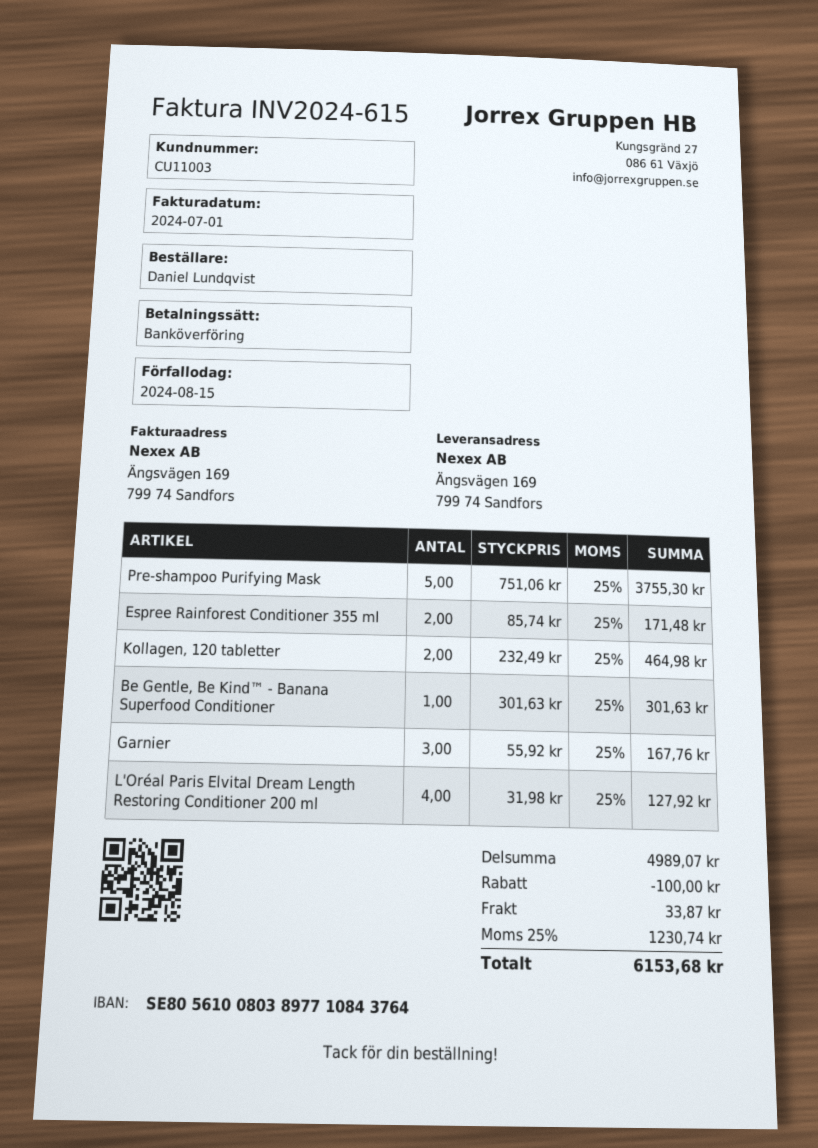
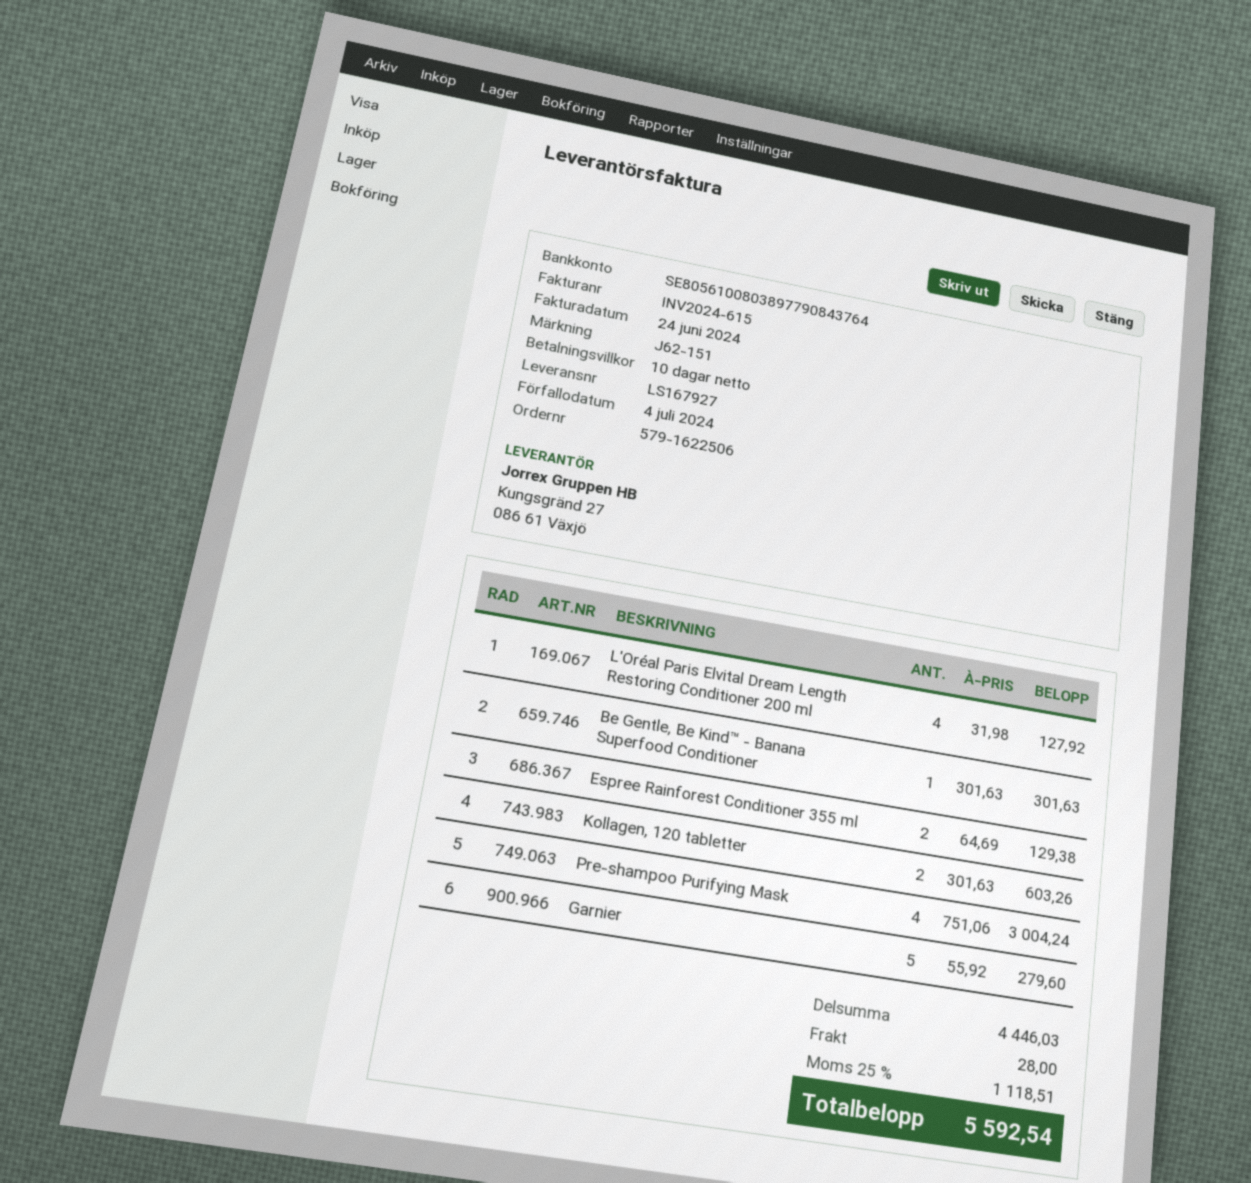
invoice date: 2024-07-01 -> 2024-06-24
due date: 2024-08-15 -> 2024-07-04
bank account: SE8056100803897710843764 -> SE8056100803897790843764
Pre-shampoo Purifying Mask: 5 x 751.06 = 3755.30 -> 4 x 751.06 = 3004.24
Espree Rainforest Conditioner 355 ml: 2 x 85.74 = 171.48 -> 2 x 64.69 = 129.38
Kollagen, 120 tabletter: 2 x 232.49 = 464.98 -> 2 x 301.63 = 603.26
Garnier: 3 x 55.92 = 167.76 -> 5 x 55.92 = 279.60
subtotal: 4989.07 -> 4446.03
discount: 100.00 -> none
shipping: 33.87 -> 28.00
tax: 25% = 1230.74 -> 25% = 1118.51
total: 6153.68 -> 5592.54

